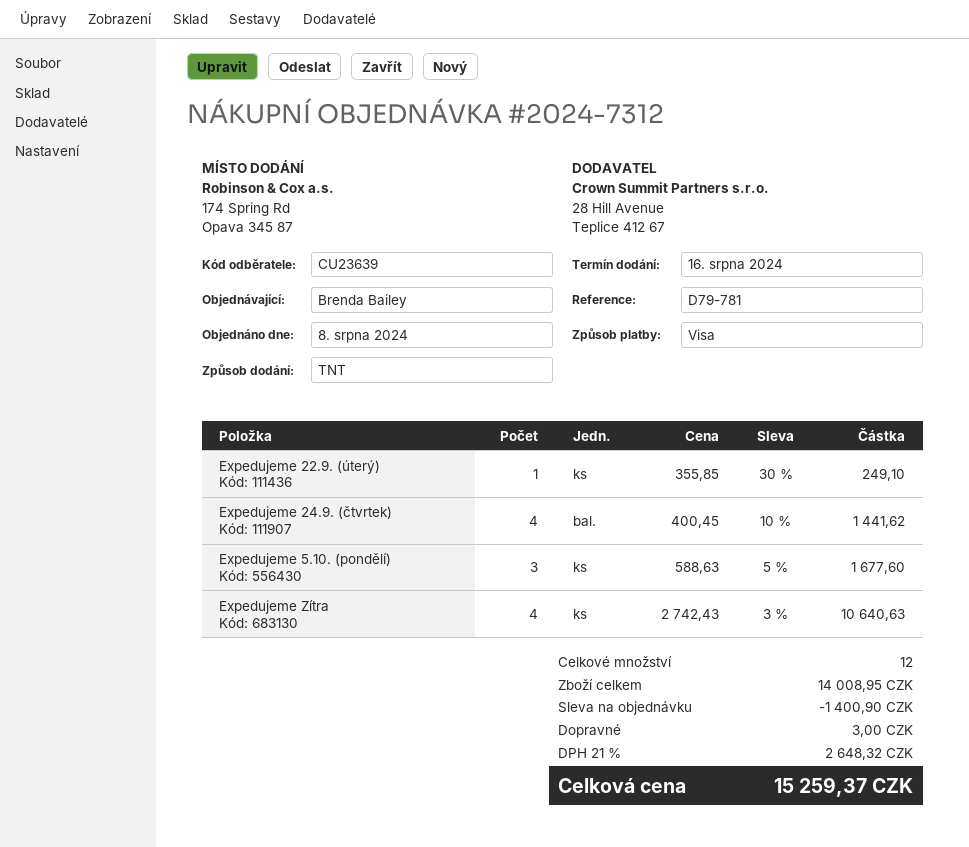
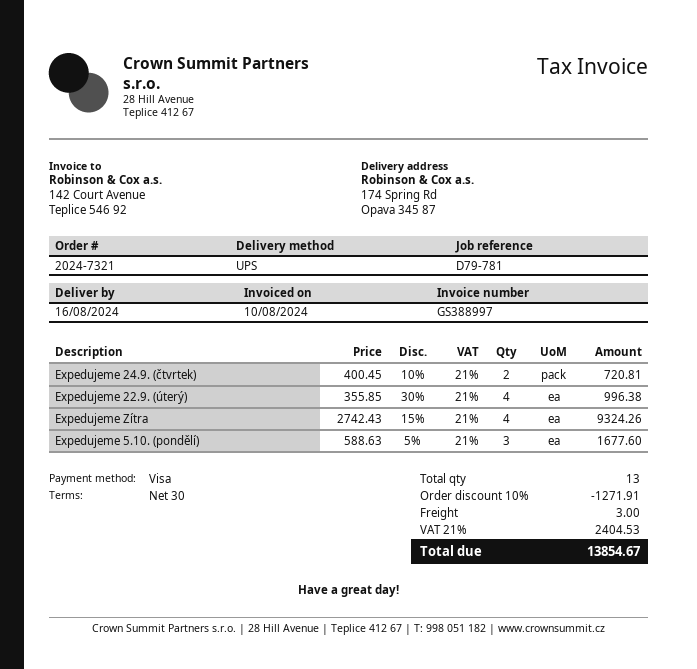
order number: 2024-7312 -> 2024-7321
shipping method: TNT -> UPS
Expedujeme 22.9. (úterý): 1 x 355.85 - 30% = 249.10 -> 4 x 355.85 - 30% = 996.38
Expedujeme 24.9. (čtvrtek): 4 x 400.45 - 10% = 1441.62 -> 2 x 400.45 - 10% = 720.81
Expedujeme Zítra: 4 x 2742.43 - 3% = 10640.63 -> 4 x 2742.43 - 15% = 9324.26
total quantity: 12 -> 13
discount: 1400.90 -> 1271.91
tax: 21% = 2648.32 -> 21% = 2404.53
total: 15259.37 -> 13854.67

